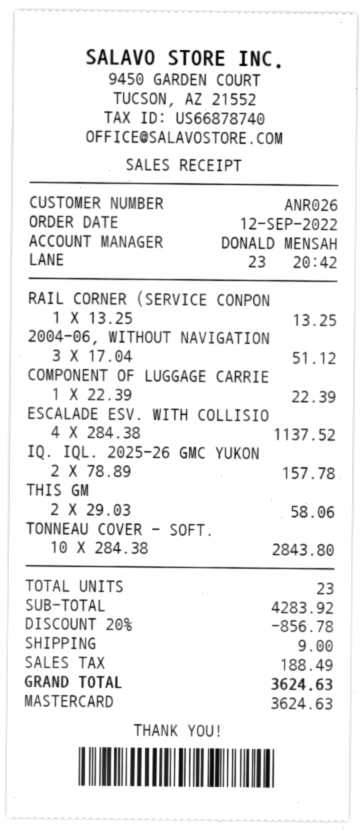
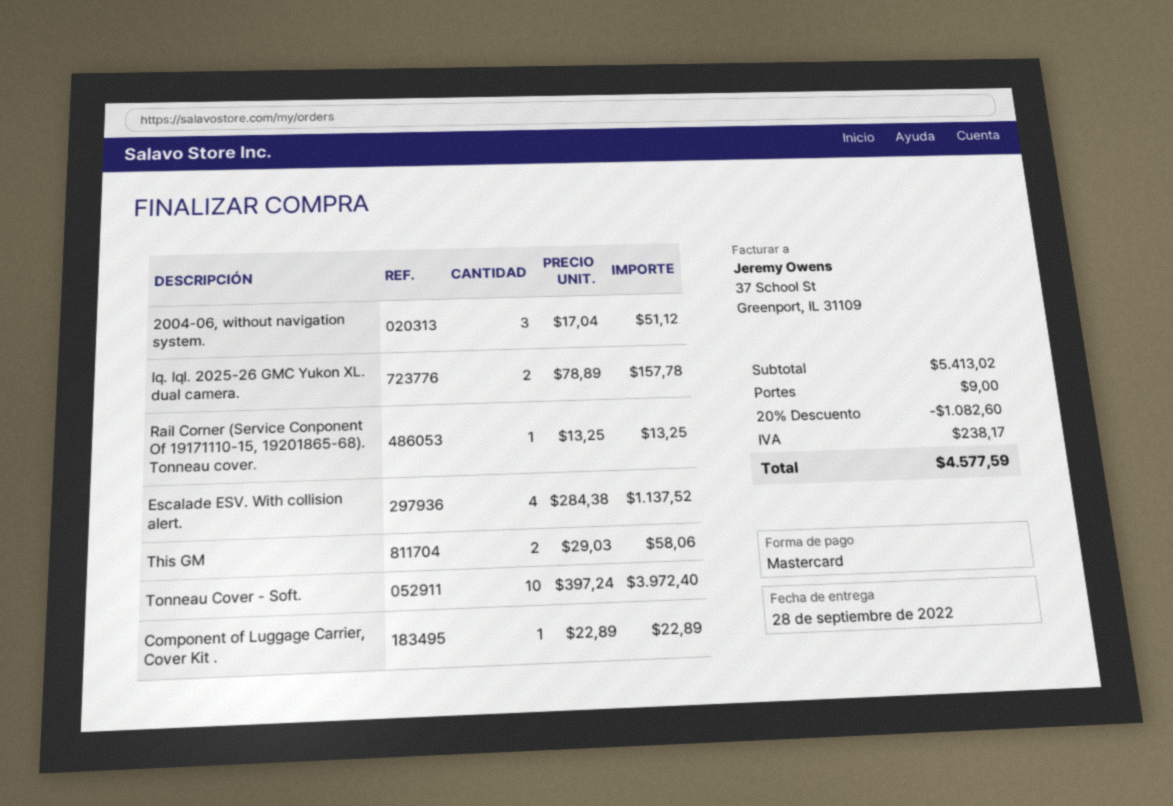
COMPONENT OF LUGGAGE CARRIE: 1 x 22.39 = 22.39 -> 1 x 22.89 = 22.89
TONNEAU COVER - SOFT.: 10 x 284.38 = 2843.80 -> 10 x 397.24 = 3972.40
subtotal: 4283.92 -> 5413.02
discount: 20% = 856.78 -> 20% = 1082.60
tax: 188.49 -> 238.17
total: 3624.63 -> 4577.59

